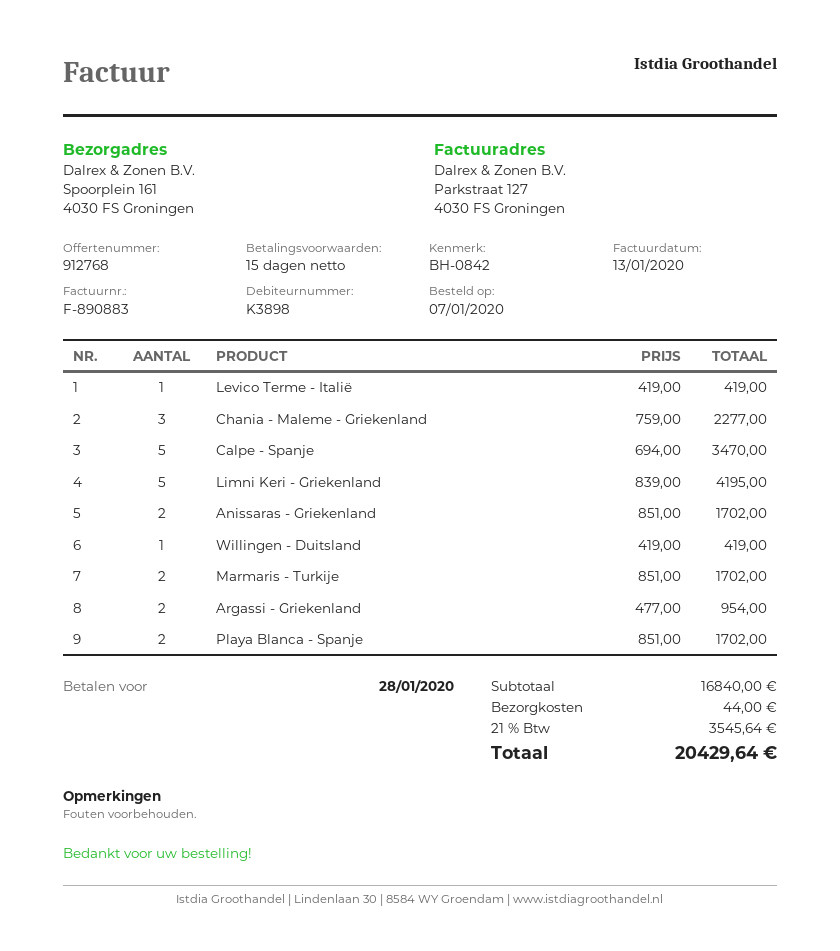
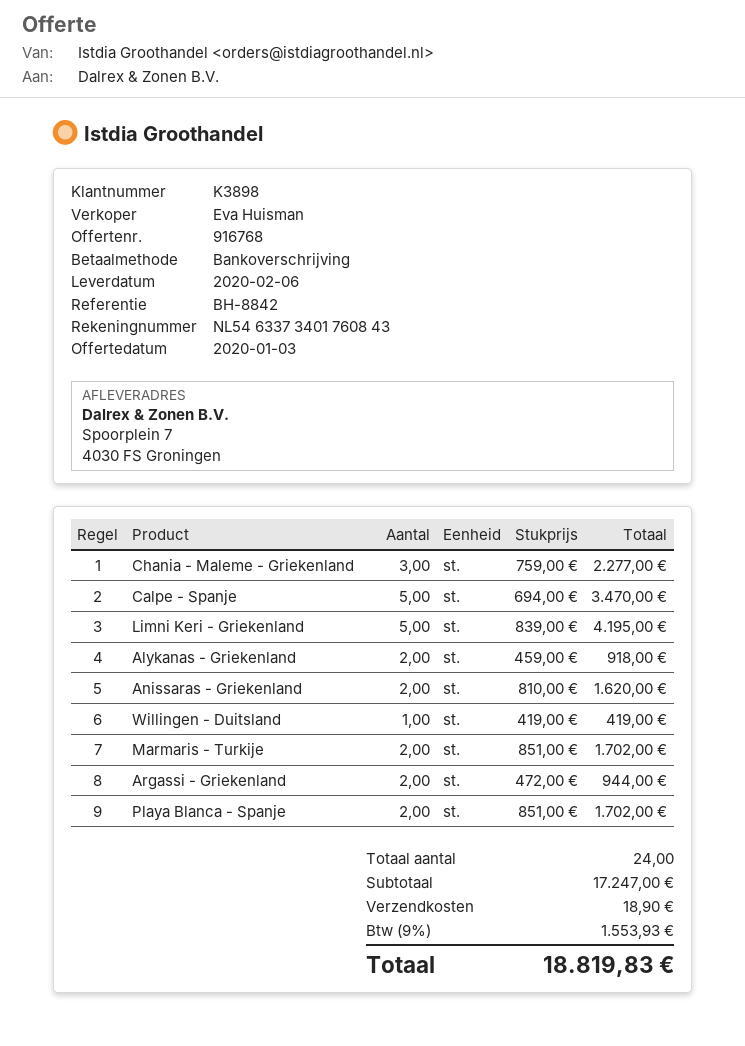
quote number: 912768 -> 916768
reference: BH-0842 -> BH-8842
ship to: Spoorplein 161, 4030 FS Groningen -> Spoorplein 7, 4030 FS Groningen
Levico Terme - Italië: 1 x 419.00 = 419.00 -> none
Anissaras - Griekenland: 2 x 851.00 = 1702.00 -> 2 x 810.00 = 1620.00
Argassi - Griekenland: 2 x 477.00 = 954.00 -> 2 x 472.00 = 944.00
Alykanas - Griekenland: none -> 2 x 459.00 = 918.00
subtotal: 16840.00 -> 17247.00
shipping: 44.00 -> 18.90
tax: 21% = 3545.64 -> 9% = 1553.93
total: 20429.64 -> 18819.83

